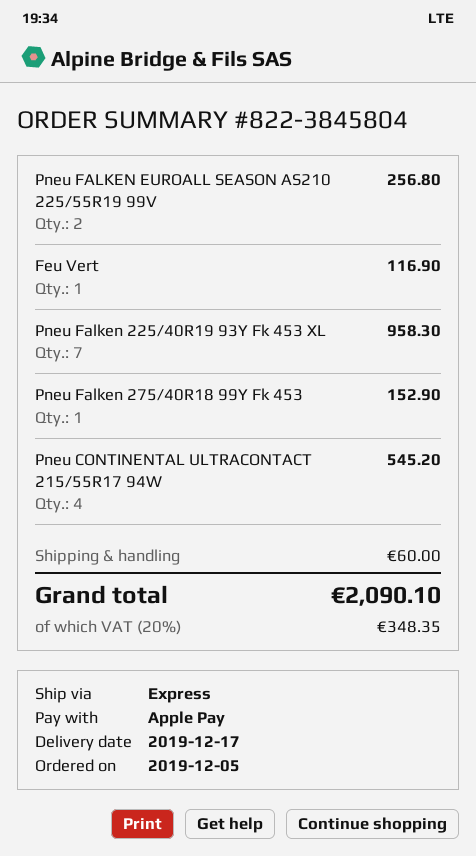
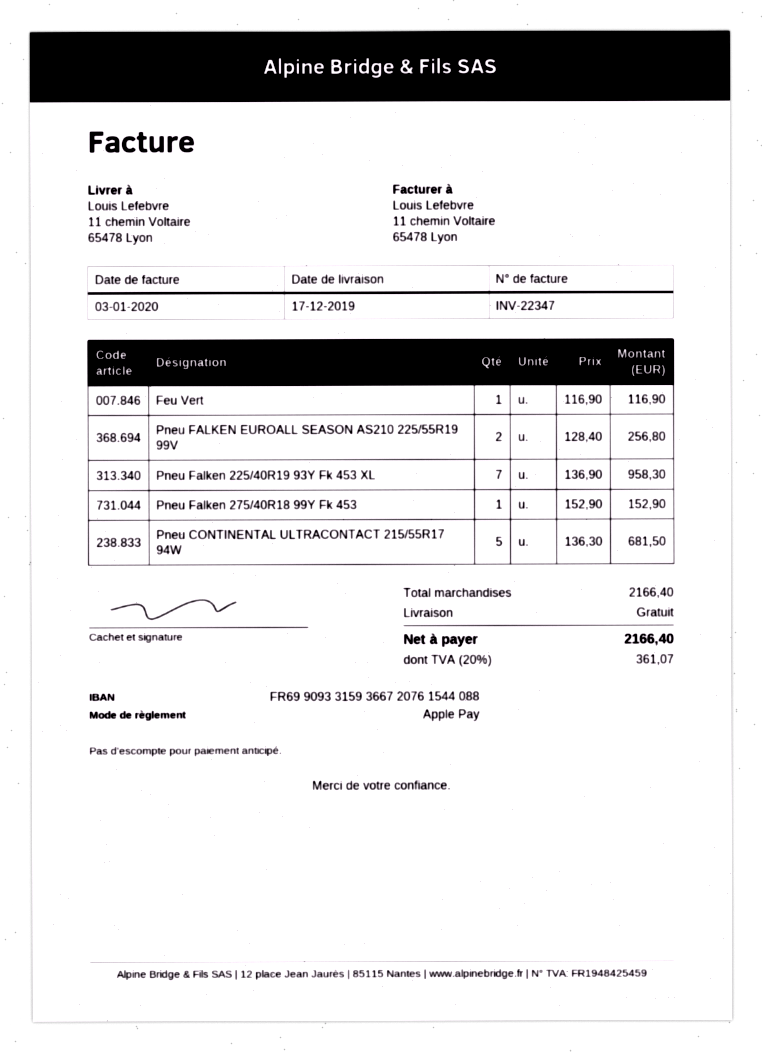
Pneu CONTINENTAL ULTRACONTACT 215/55R17 94W: 4 for 545.20 -> 5 for 681.50
shipping: 60.00 -> 0.00
tax: 20% = 348.35 -> 20% = 361.07
total: 2090.10 -> 2166.40

